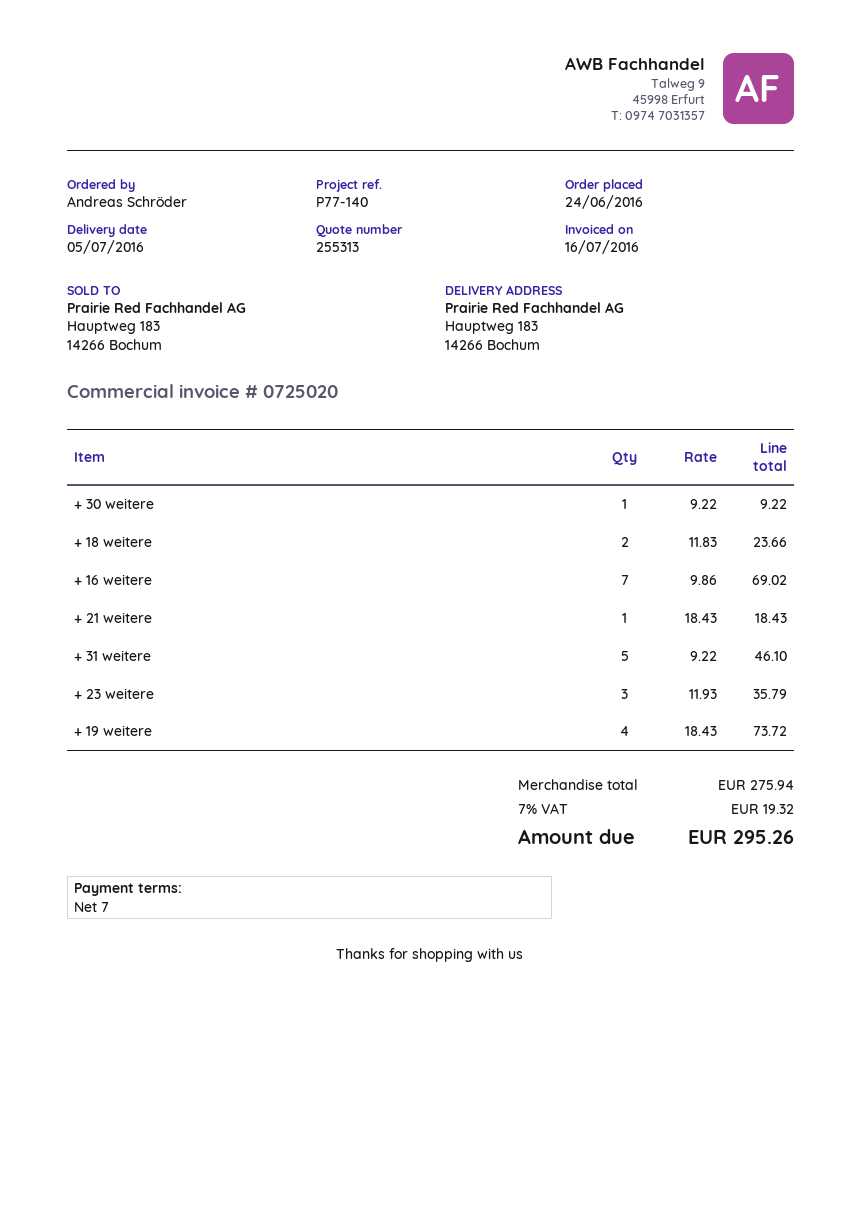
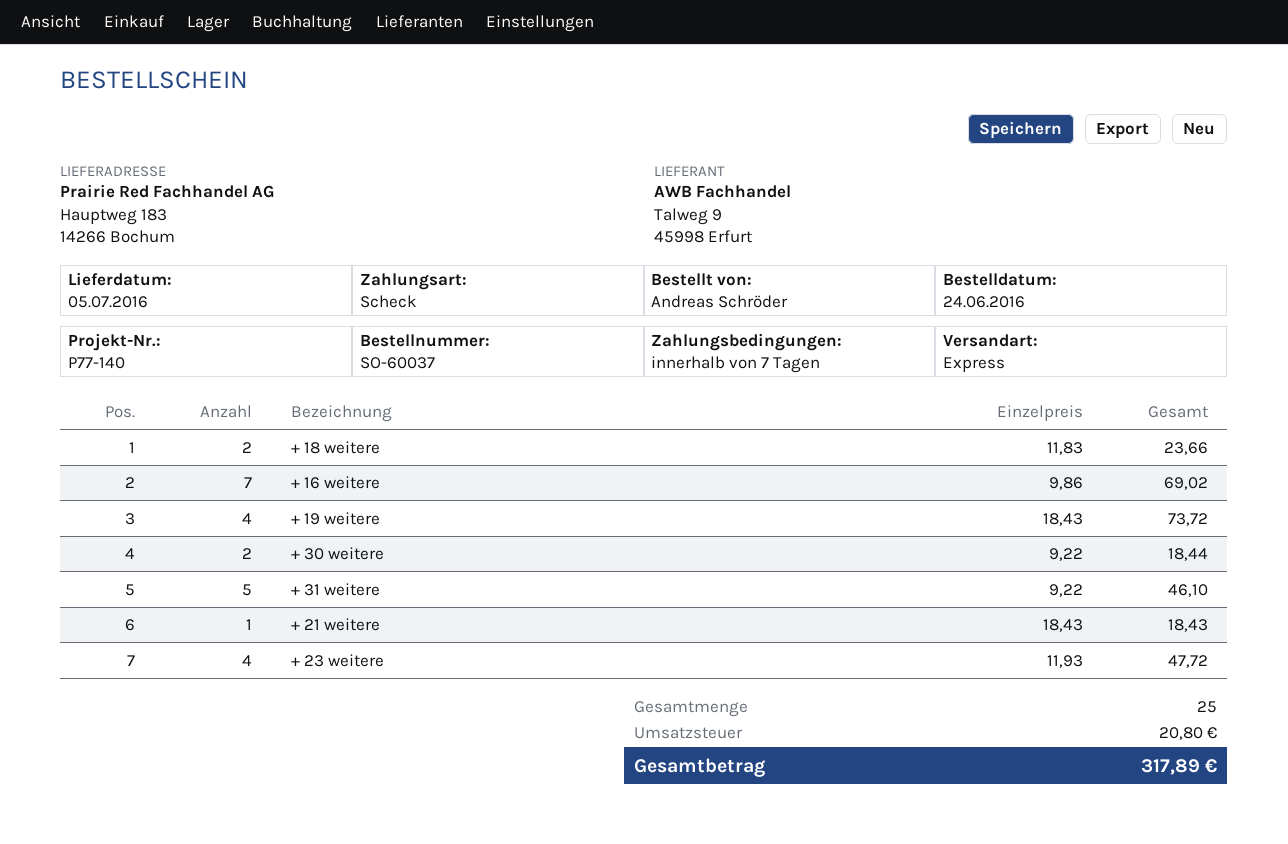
+ 30 weitere: 1 x 9.22 = 9.22 -> 2 x 9.22 = 18.44
+ 23 weitere: 3 x 11.93 = 35.79 -> 4 x 11.93 = 47.72
tax: 19.32 -> 20.80
total: 295.26 -> 317.89

